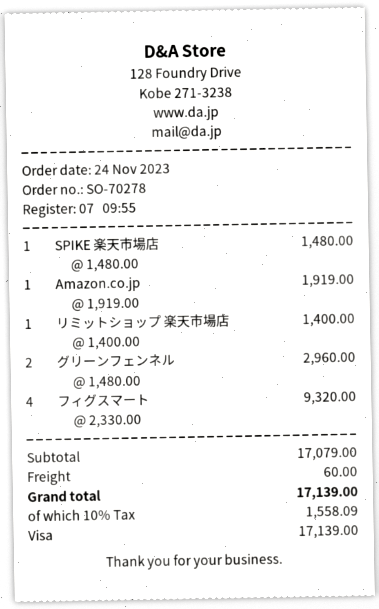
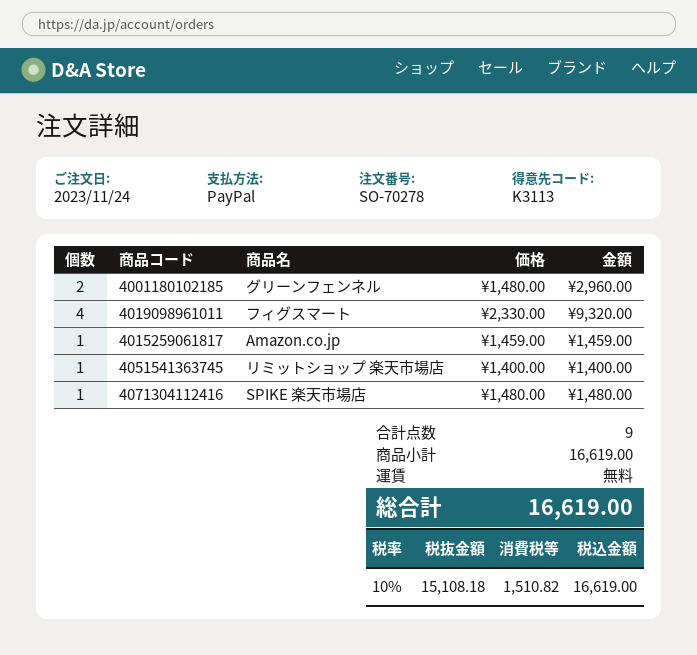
payment method: Visa -> PayPal
Amazon.co.jp: 1 x 1919.00 = 1919.00 -> 1 x 1459.00 = 1459.00
subtotal: 17079.00 -> 16619.00
shipping: 60.00 -> 0.00
tax: 10% = 1558.09 -> 10% = 1510.82
total: 17139.00 -> 16619.00

